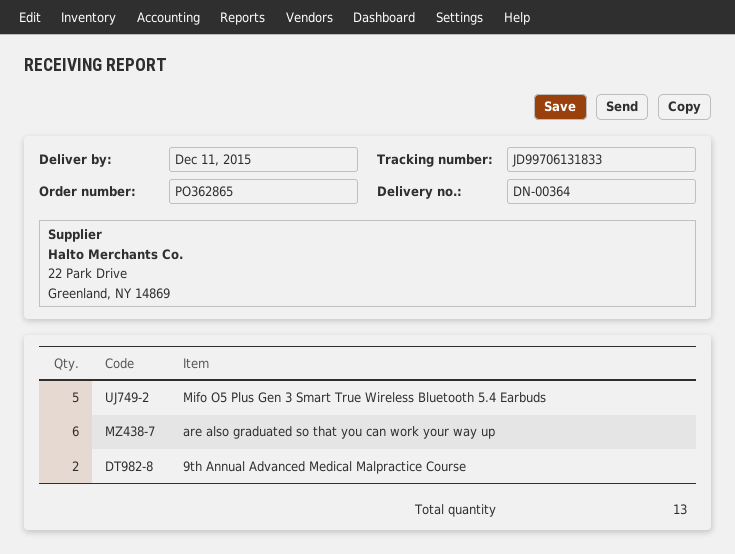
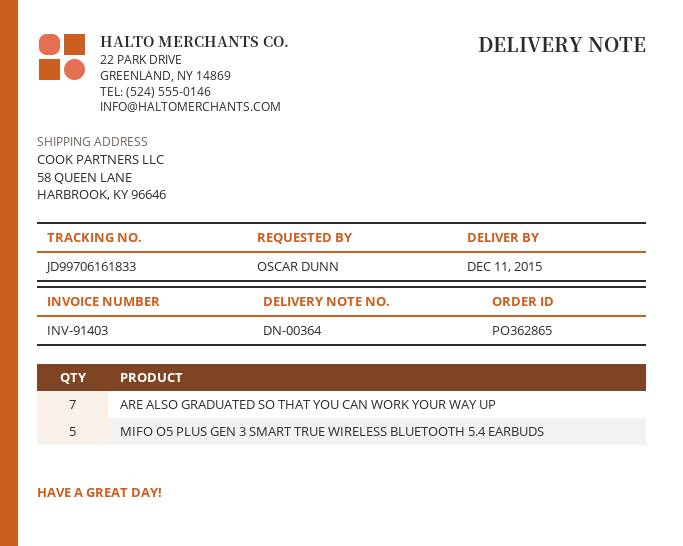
tracking number: JD99706131833 -> JD99706161833
are also graduated so that you can work your way up: 6 -> 7
9th Annual Advanced Medical Malpractice Course: 2 -> none

